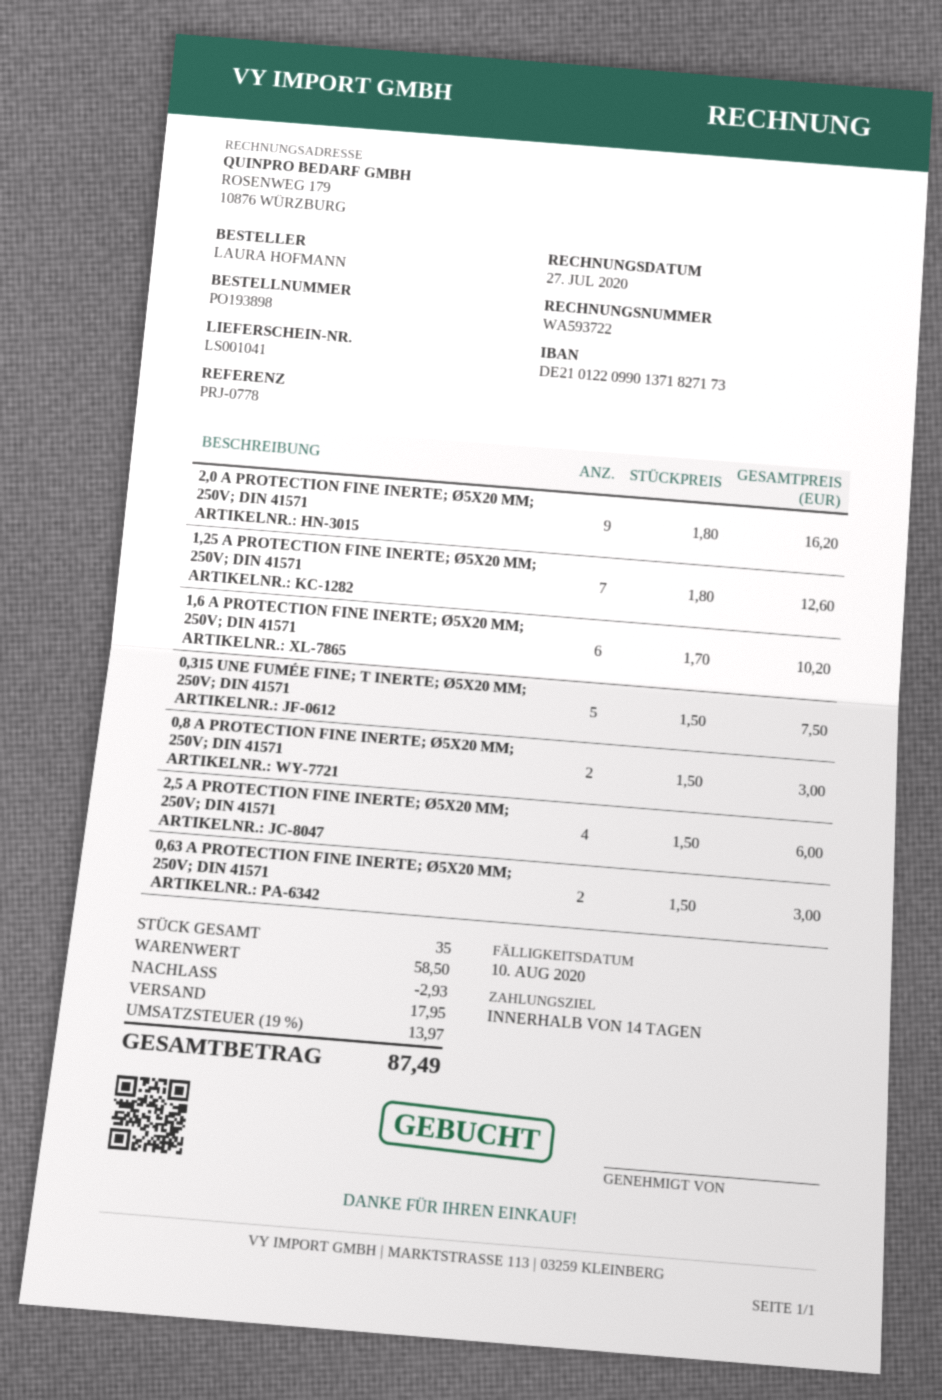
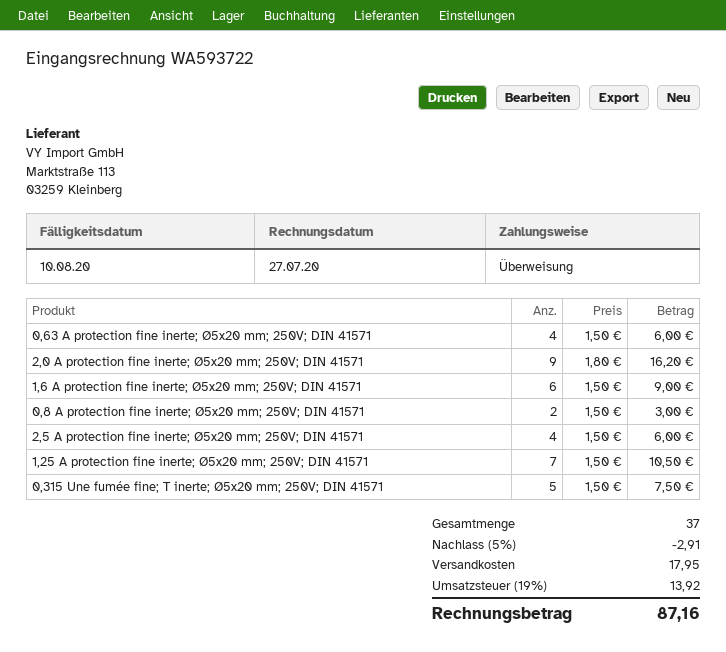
1,25 A PROTECTION FINE INERTE; Ø5X20 MM; 250V; DIN 41571: 7 x 1.80 = 12.60 -> 7 x 1.50 = 10.50
1,6 A PROTECTION FINE INERTE; Ø5X20 MM; 250V; DIN 41571: 6 x 1.70 = 10.20 -> 6 x 1.50 = 9.00
0,63 A PROTECTION FINE INERTE; Ø5X20 MM; 250V; DIN 41571: 2 x 1.50 = 3.00 -> 4 x 1.50 = 6.00
total quantity: 35 -> 37
discount: 2.93 -> 2.91
tax: 19% = 13.97 -> 19% = 13.92
total: 87.49 -> 87.16

